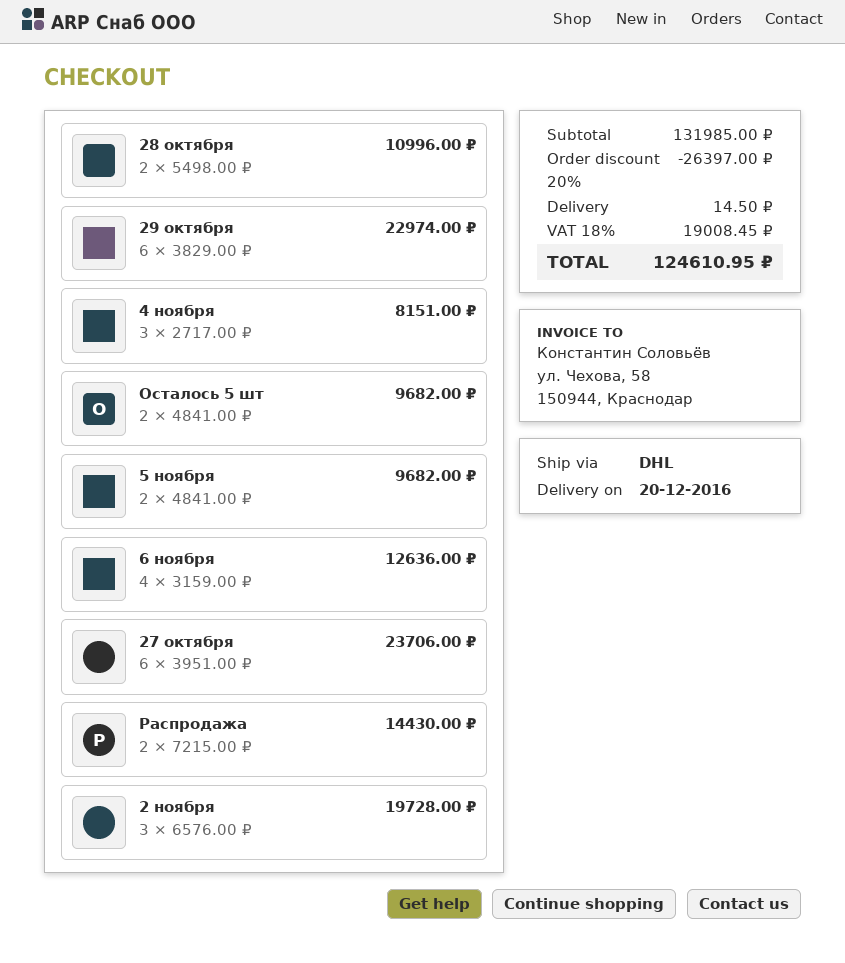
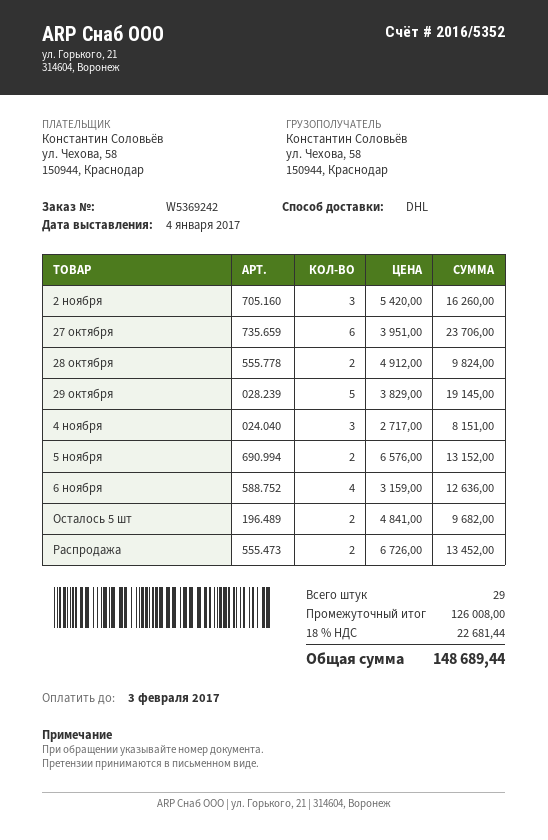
28 октября: 2 x 5498.00 = 10996.00 -> 2 x 4912.00 = 9824.00
29 октября: 6 x 3829.00 = 22974.00 -> 5 x 3829.00 = 19145.00
5 ноября: 2 x 4841.00 = 9682.00 -> 2 x 6576.00 = 13152.00
Распродажа: 2 x 7215.00 = 14430.00 -> 2 x 6726.00 = 13452.00
2 ноября: 3 x 6576.00 = 19728.00 -> 3 x 5420.00 = 16260.00
subtotal: 131985.00 -> 126008.00
discount: 20% = 26397.00 -> none
shipping: 14.50 -> none
tax: 18% = 19008.45 -> 18% = 22681.44
total: 124610.95 -> 148689.44

